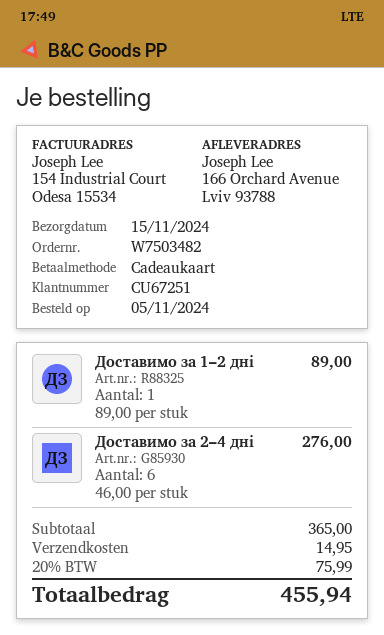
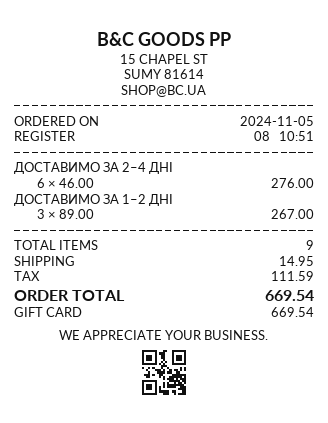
Доставимо за 1–2 дні: 1 x 89.00 = 89.00 -> 3 x 89.00 = 267.00
tax: 75.99 -> 111.59
total: 455.94 -> 669.54

